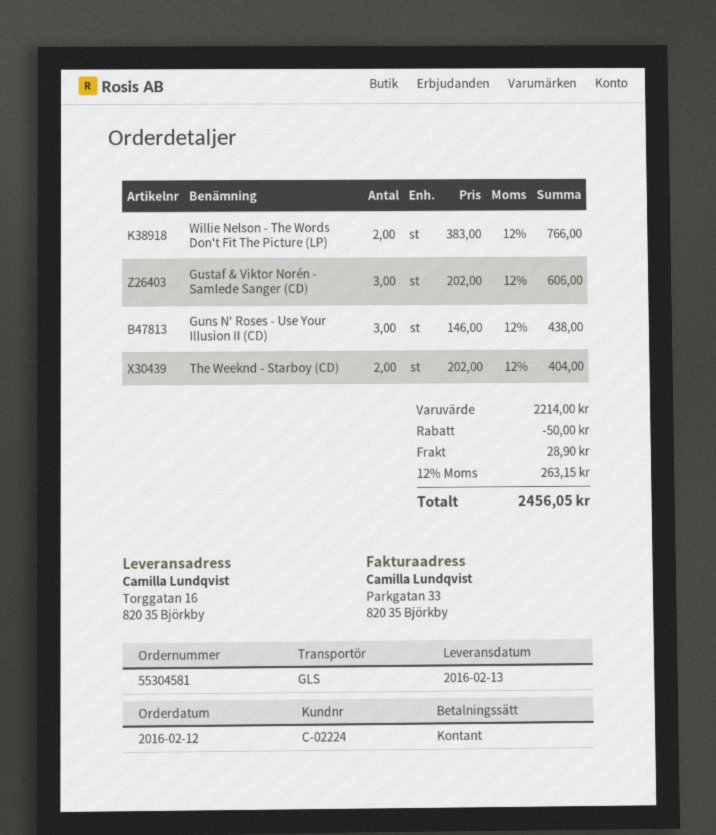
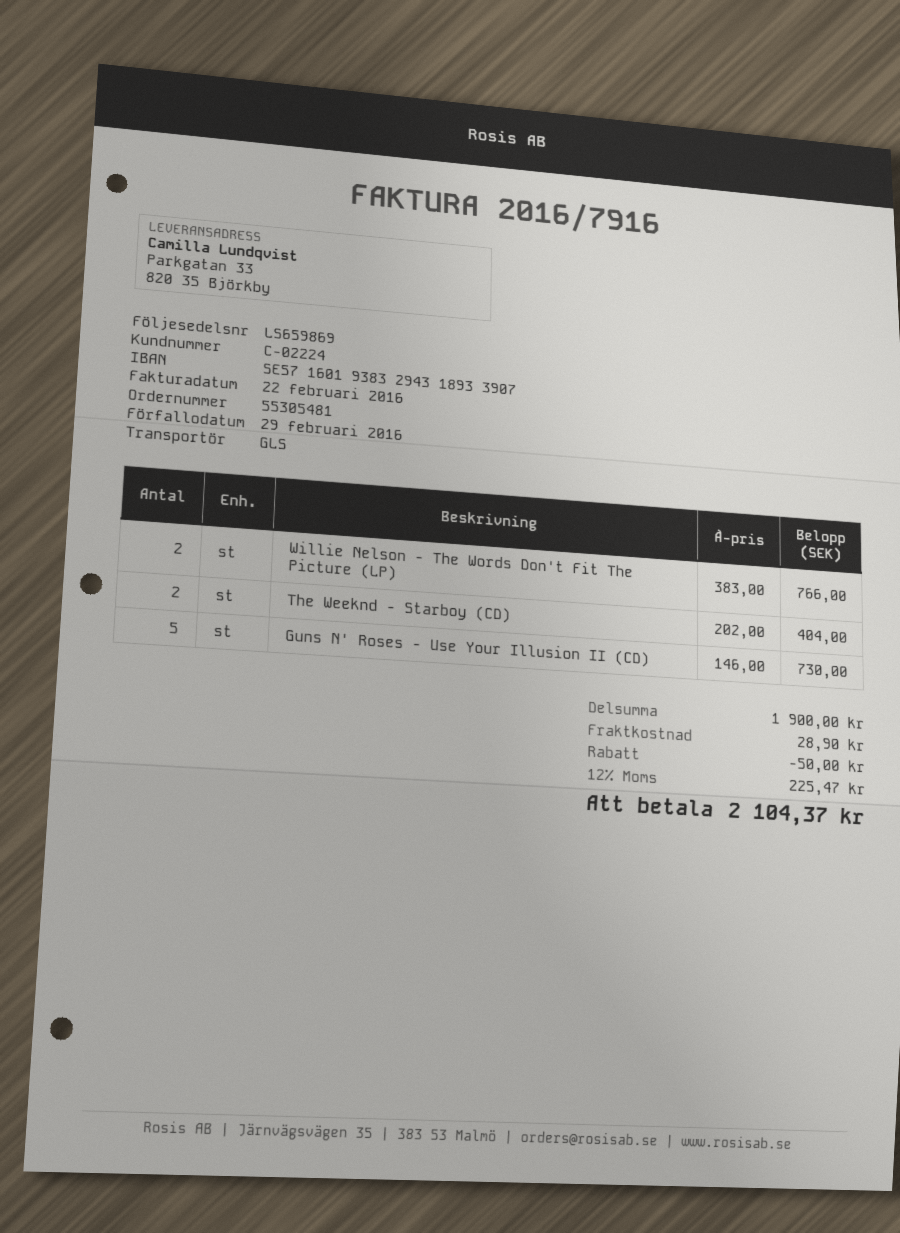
order number: 55304581 -> 55305481
ship to: Torggatan 16, 820 35 Björkby -> Parkgatan 33, 820 35 Björkby
Gustaf & Viktor Norén - Samlede Sanger (CD): 3 x 202.00 = 606.00 -> none
Guns N' Roses - Use Your Illusion II (CD): 3 x 146.00 = 438.00 -> 5 x 146.00 = 730.00
subtotal: 2214.00 -> 1900.00
tax: 12% = 263.15 -> 12% = 225.47
total: 2456.05 -> 2104.37

